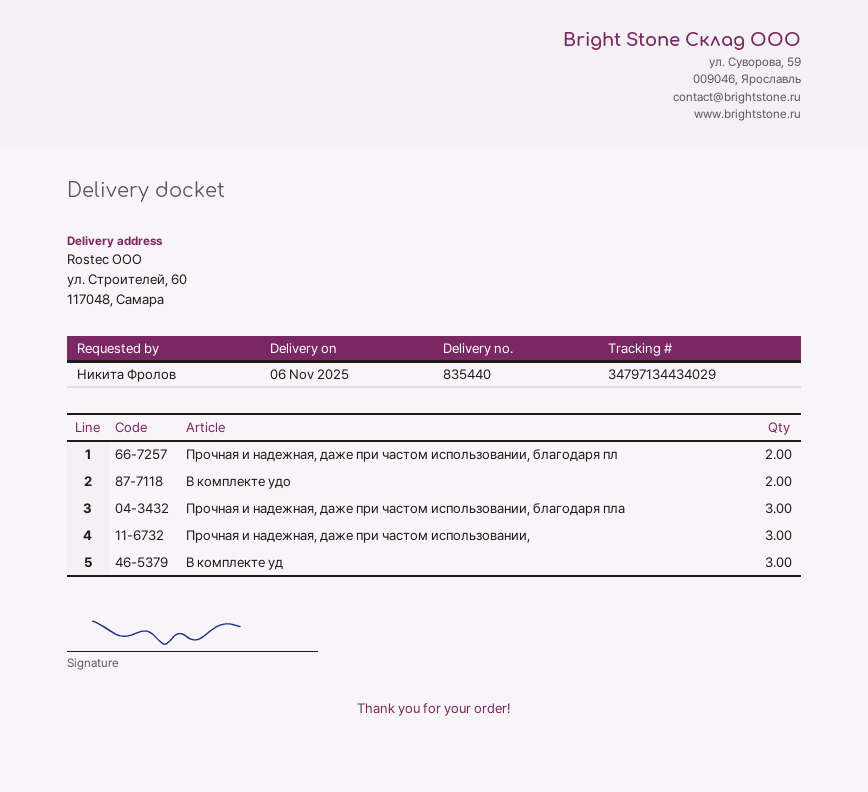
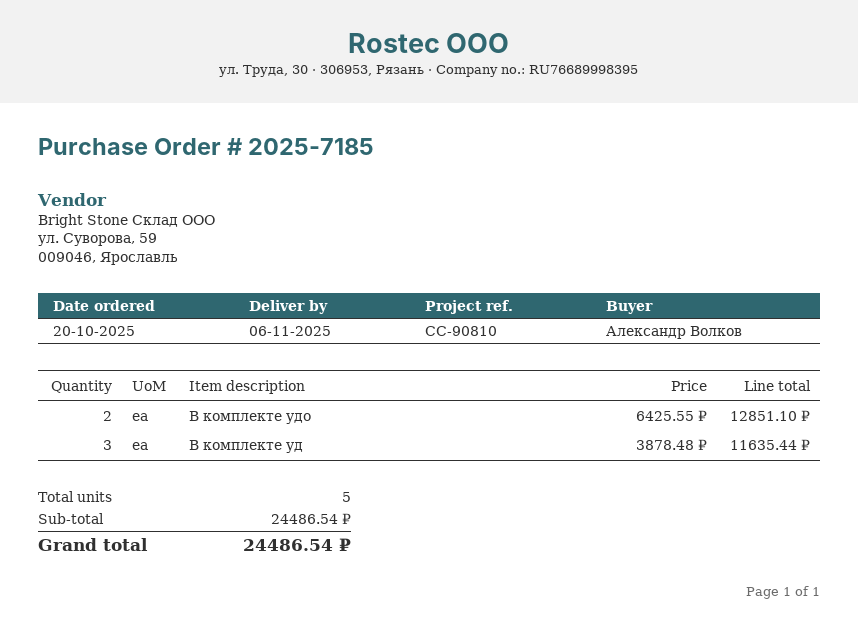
ordered by: Никита Фролов -> Александр Волков
Прочная и надежная, даже при частом использовании, благодаря пл: 2 -> none
Прочная и надежная, даже при частом использовании, благодаря пла: 3 -> none
Прочная и надежная, даже при частом использовании,: 3 -> none

